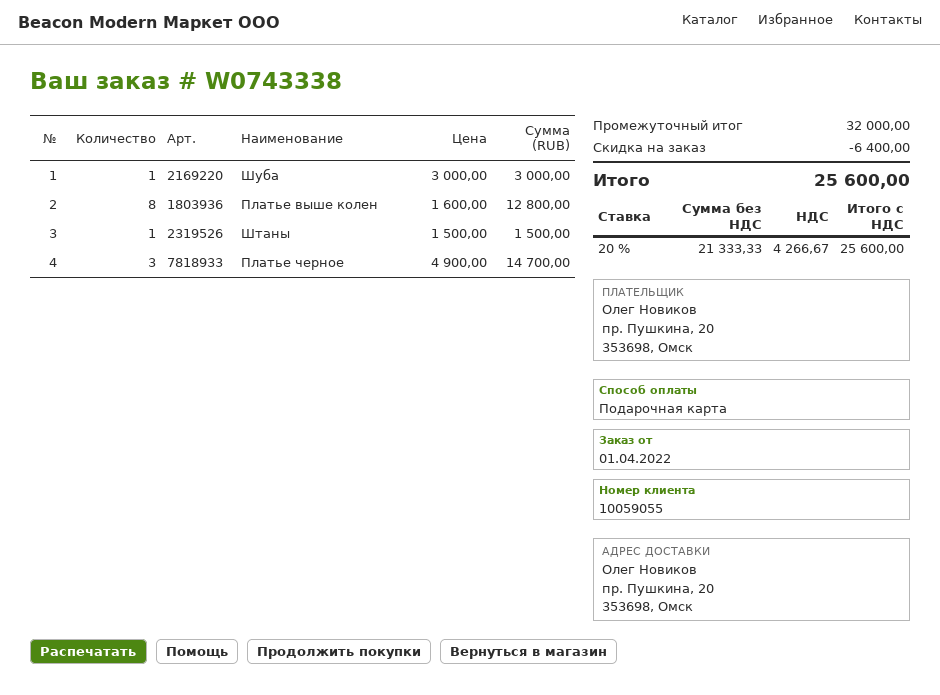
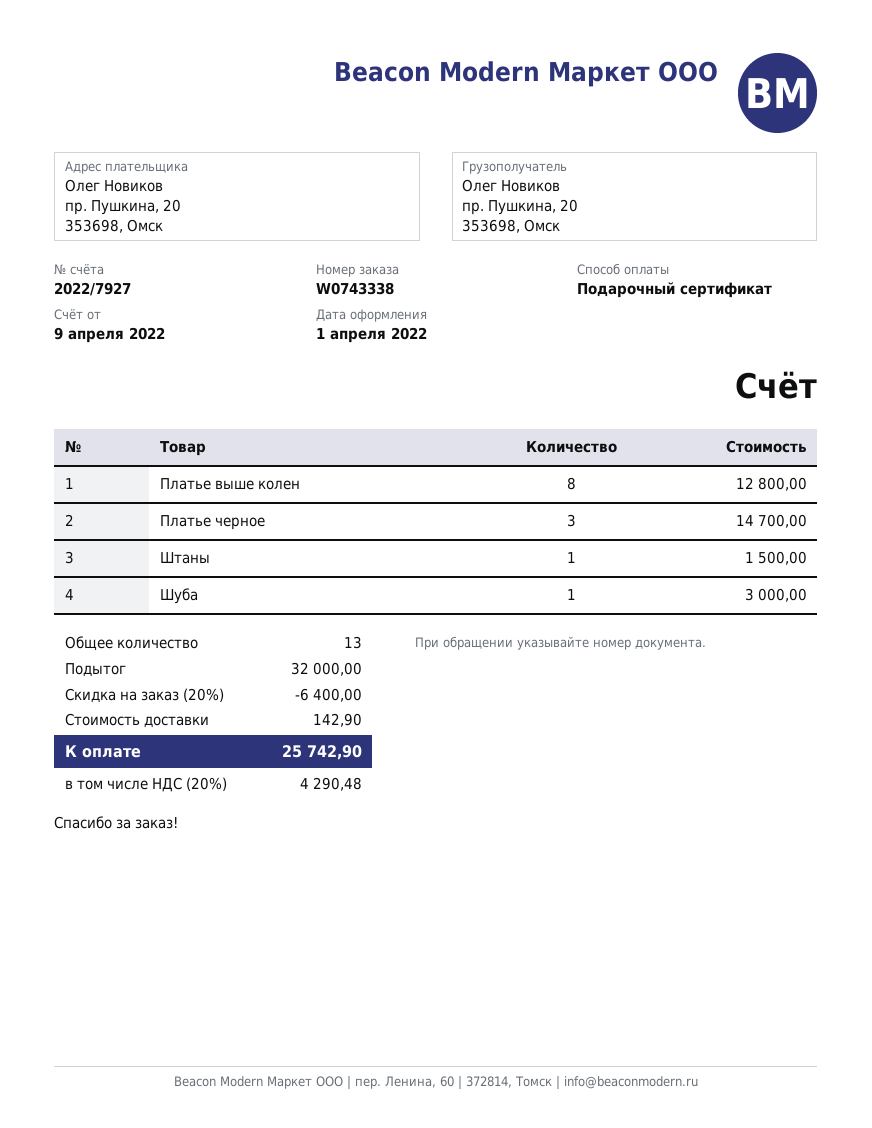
shipping: none -> 142.90
tax: 20% = 4266.67 -> 20% = 4290.48
total: 25600.00 -> 25742.90

